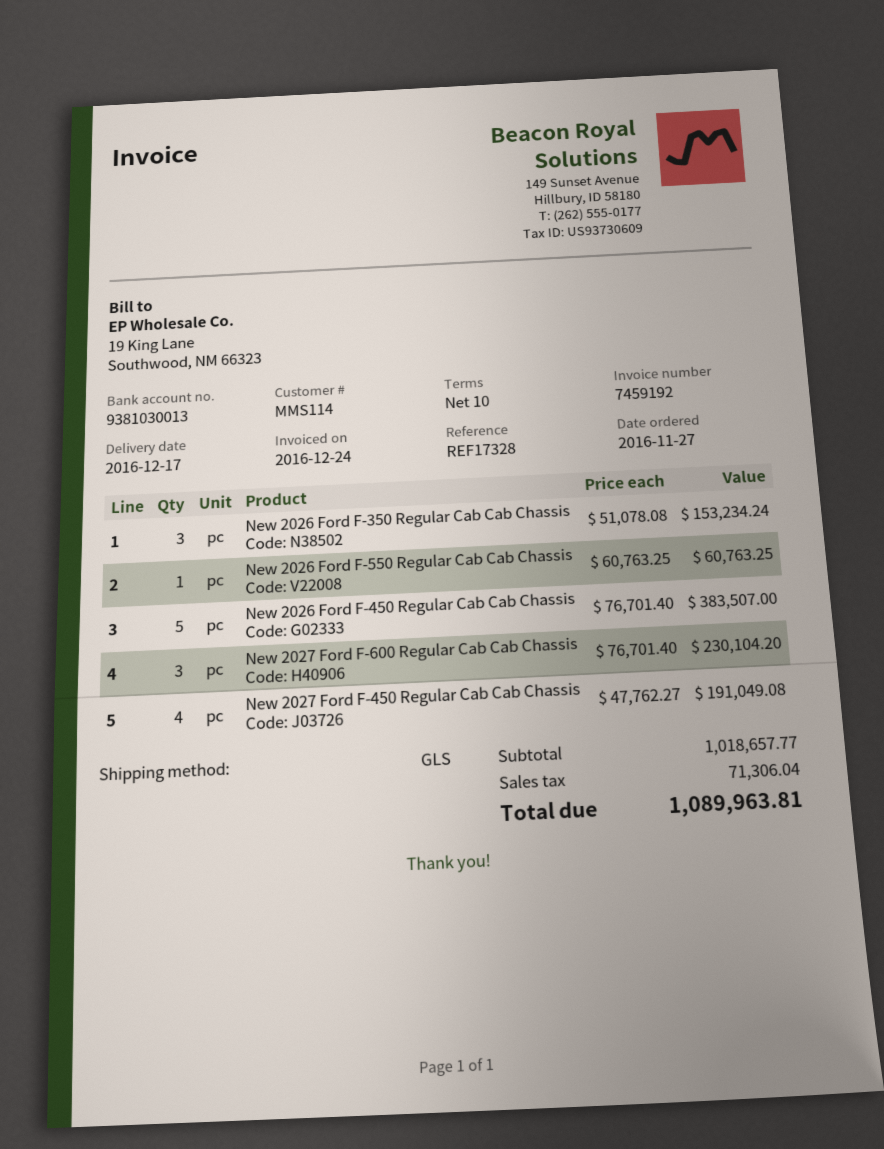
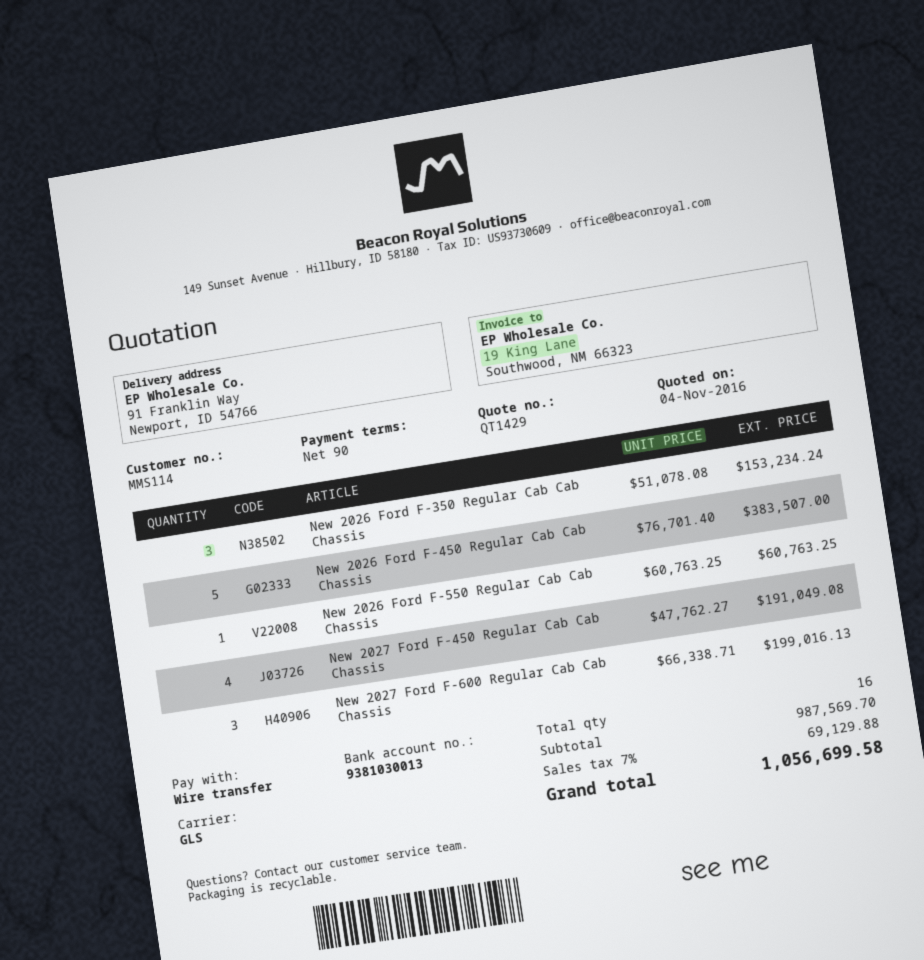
payment terms: 10 days -> 90 days
New 2027 Ford F-600 Regular Cab Cab Chassis: 3 x 76701.40 = 230104.20 -> 3 x 66338.71 = 199016.13
subtotal: 1018657.77 -> 987569.70
tax: 71306.04 -> 69129.88
total: 1089963.81 -> 1056699.58

